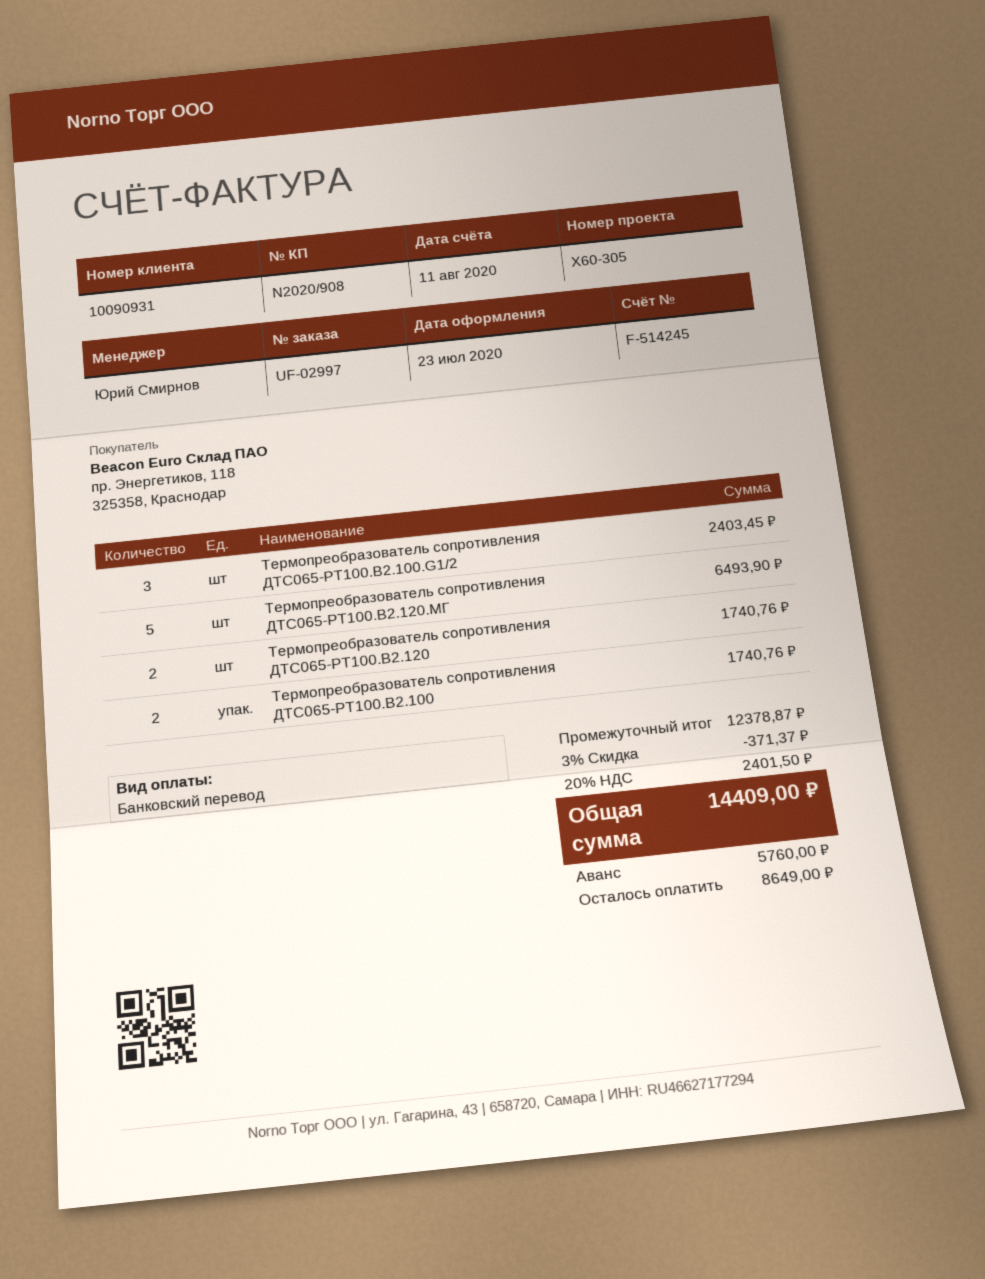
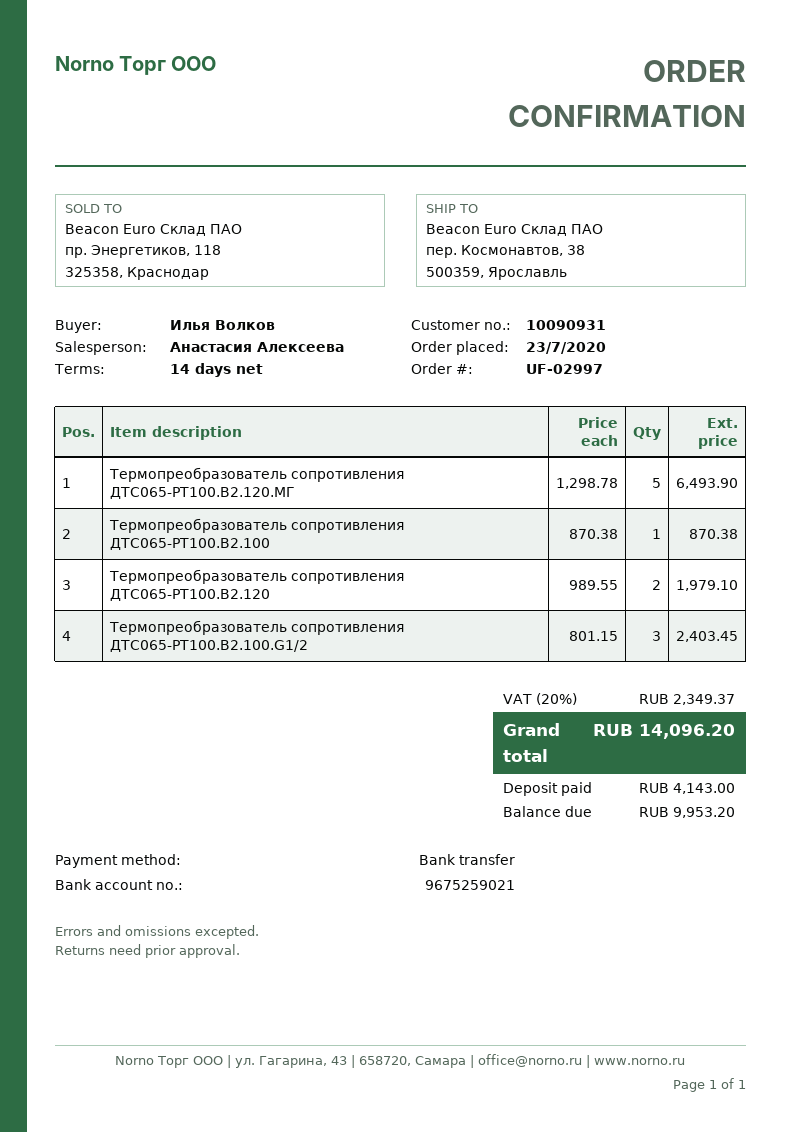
sales rep: Юрий Смирнов -> Анастасия Алексеева
Термопреобразователь сопротивления ДТС065-РТ100.В2.120: 2 for 1740.76 -> 2 for 1979.10
Термопреобразователь сопротивления ДТС065-РТ100.В2.100: 2 for 1740.76 -> 1 for 870.38
discount: 3% = 371.37 -> none
tax: 20% = 2401.50 -> 20% = 2349.37
total: 14409.00 -> 14096.20
deposit: 5760.00 -> 4143.00
balance: 8649.00 -> 9953.20

